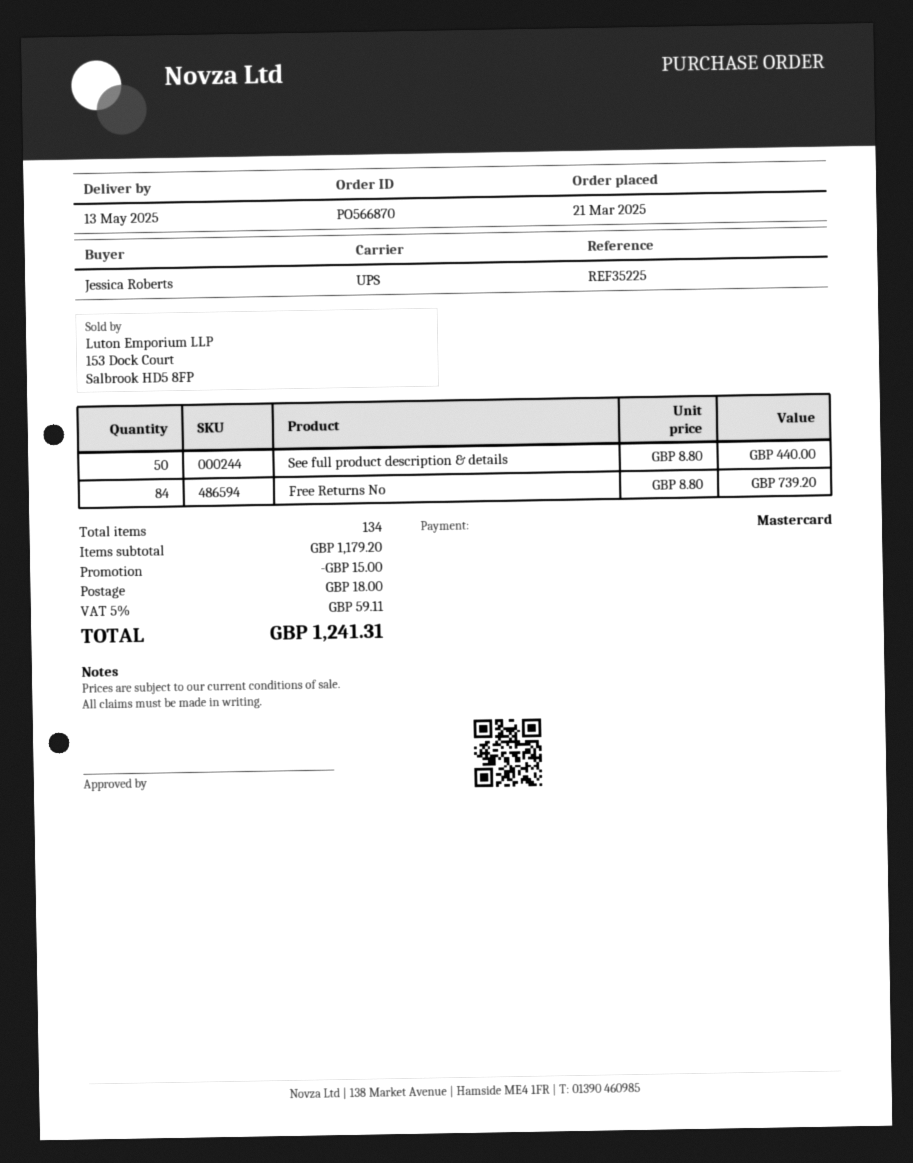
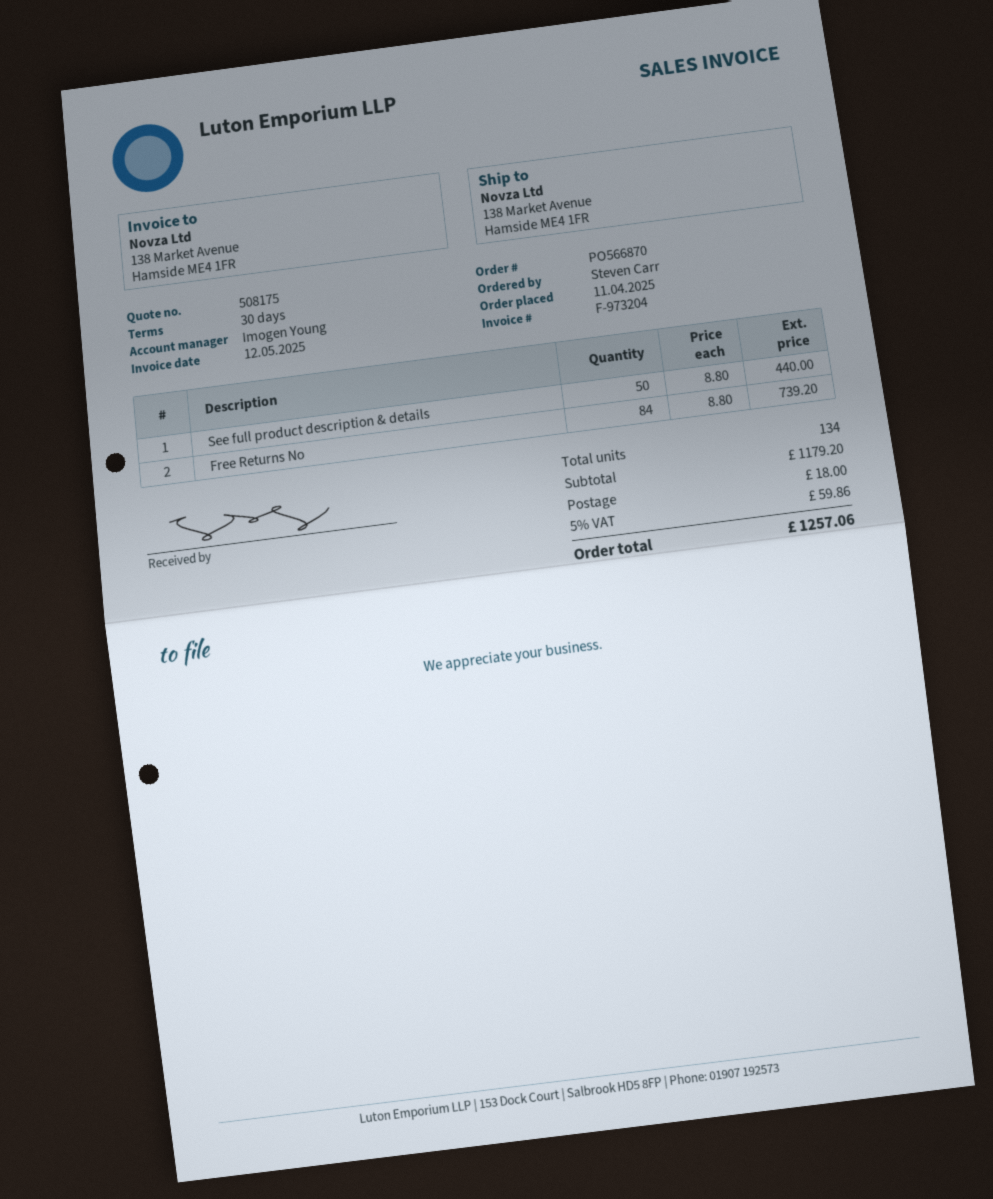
order date: 2025-03-21 -> 2025-04-11
ordered by: Jessica Roberts -> Steven Carr
discount: 15.00 -> none
tax: 5% = 59.11 -> 5% = 59.86
total: 1241.31 -> 1257.06

